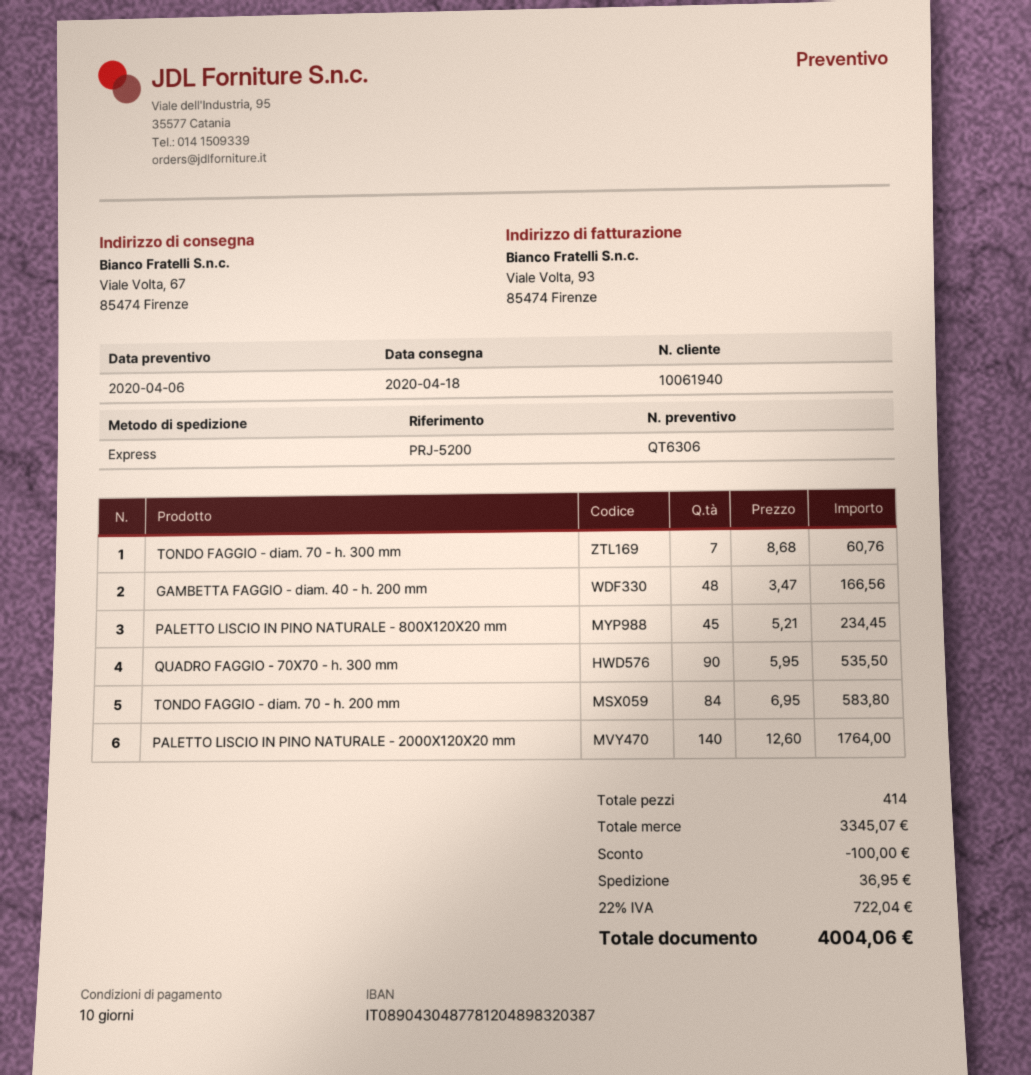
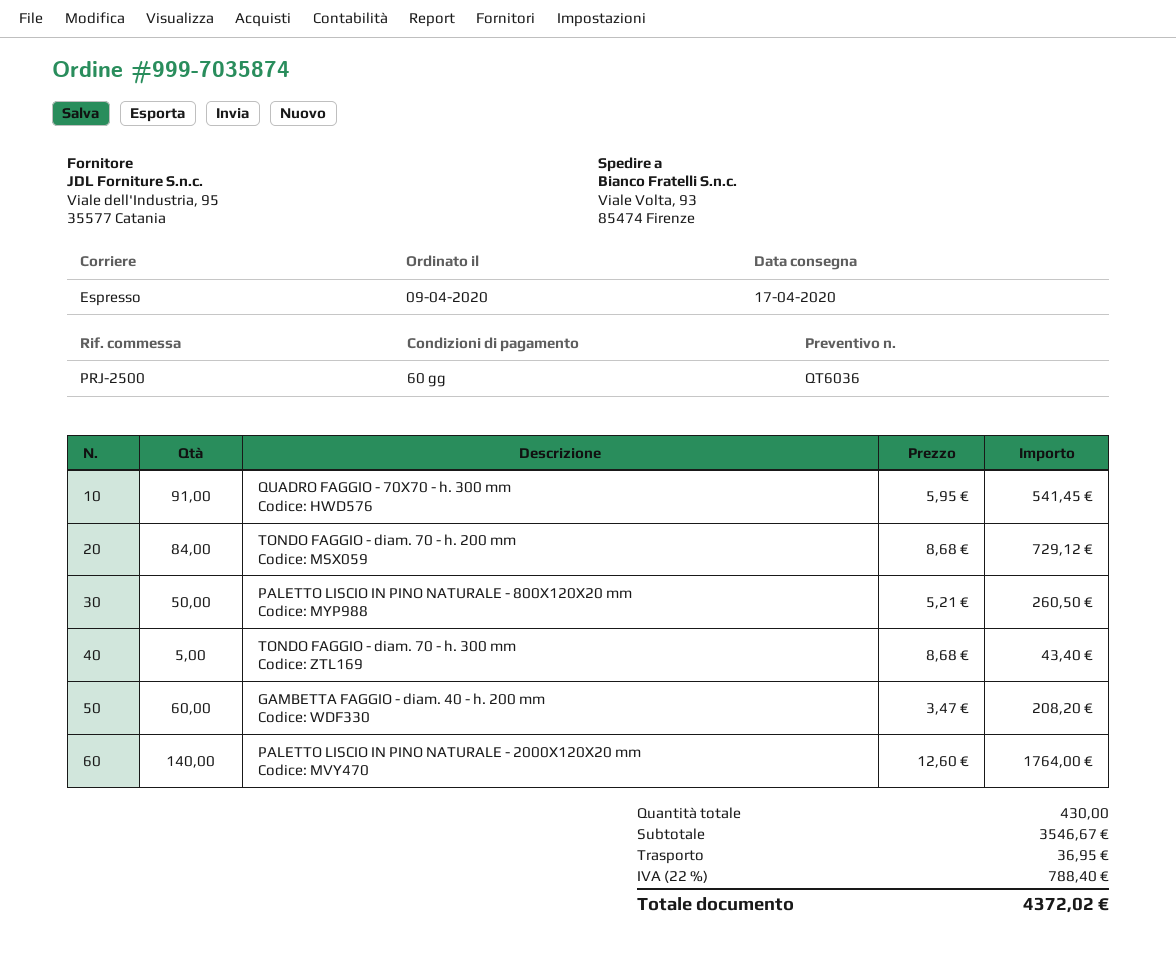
quote number: QT6306 -> QT6036
delivery date: 2020-04-18 -> 2020-04-17
payment terms: 10 days -> 60 days
reference: PRJ-5200 -> PRJ-2500
ship to: Viale Volta, 67, 85474 Firenze -> Viale Volta, 93, 85474 Firenze
TONDO FAGGIO - diam. 70 - h. 300 mm: 7 x 8.68 = 60.76 -> 5 x 8.68 = 43.40
GAMBETTA FAGGIO - diam. 40 - h. 200 mm: 48 x 3.47 = 166.56 -> 60 x 3.47 = 208.20
PALETTO LISCIO IN PINO NATURALE - 800X120X20 mm: 45 x 5.21 = 234.45 -> 50 x 5.21 = 260.50
QUADRO FAGGIO - 70X70 - h. 300 mm: 90 x 5.95 = 535.50 -> 91 x 5.95 = 541.45
TONDO FAGGIO - diam. 70 - h. 200 mm: 84 x 6.95 = 583.80 -> 84 x 8.68 = 729.12
total quantity: 414 -> 430
subtotal: 3345.07 -> 3546.67
discount: 100.00 -> none
tax: 22% = 722.04 -> 22% = 788.40
total: 4004.06 -> 4372.02

